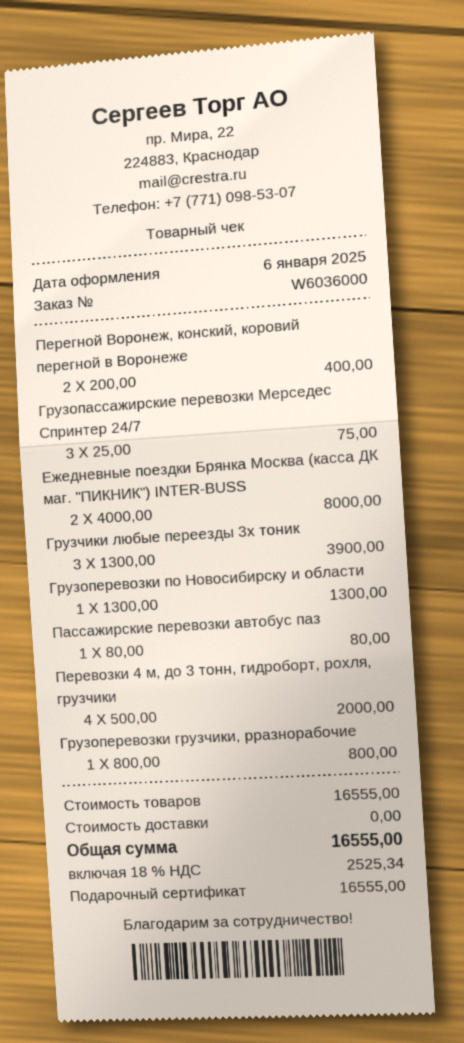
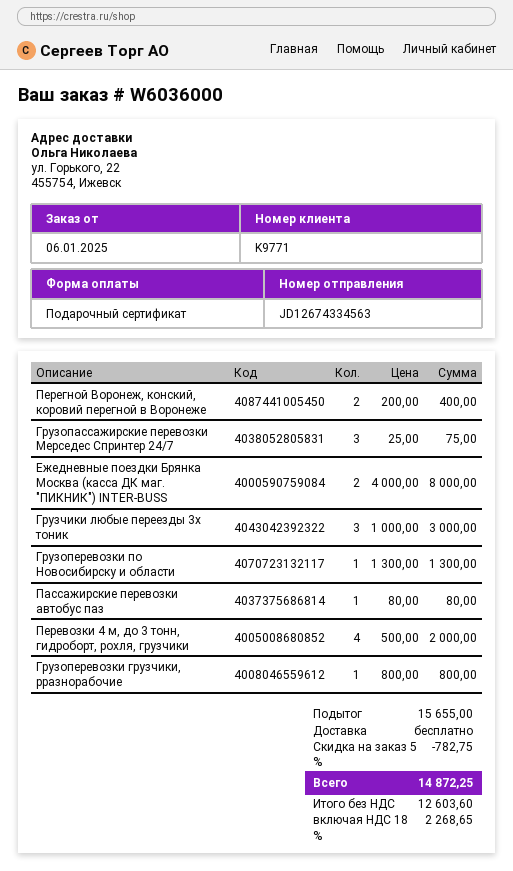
Грузчики любые переезды 3х тоник: 3 x 1300.00 = 3900.00 -> 3 x 1000.00 = 3000.00
subtotal: 16555.00 -> 15655.00
discount: none -> 5% = 782.75
tax: 18% = 2525.34 -> 18% = 2268.65
total: 16555.00 -> 14872.25

